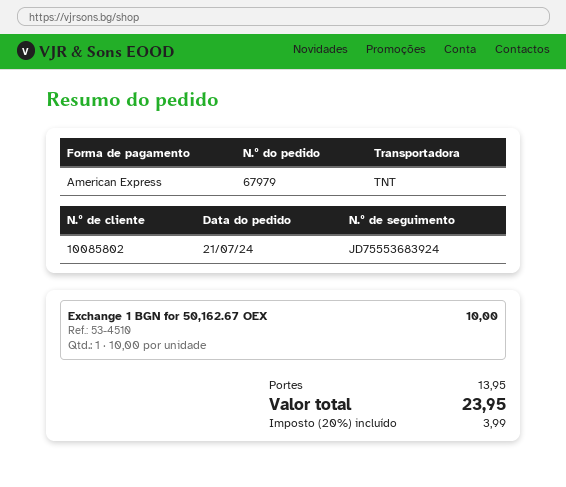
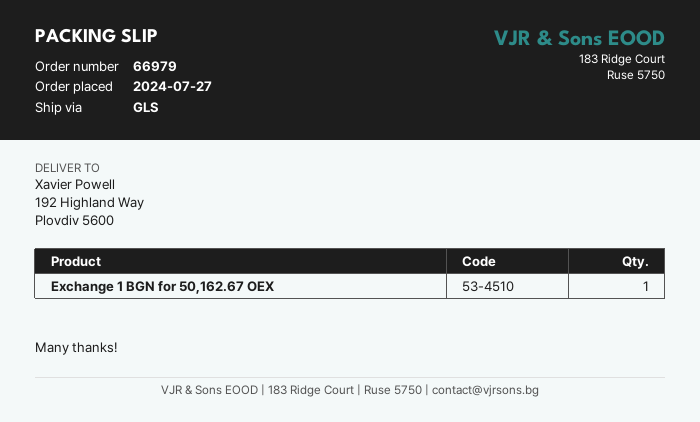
order number: 67979 -> 66979
order date: 2024-07-21 -> 2024-07-27
shipping method: TNT -> GLS

